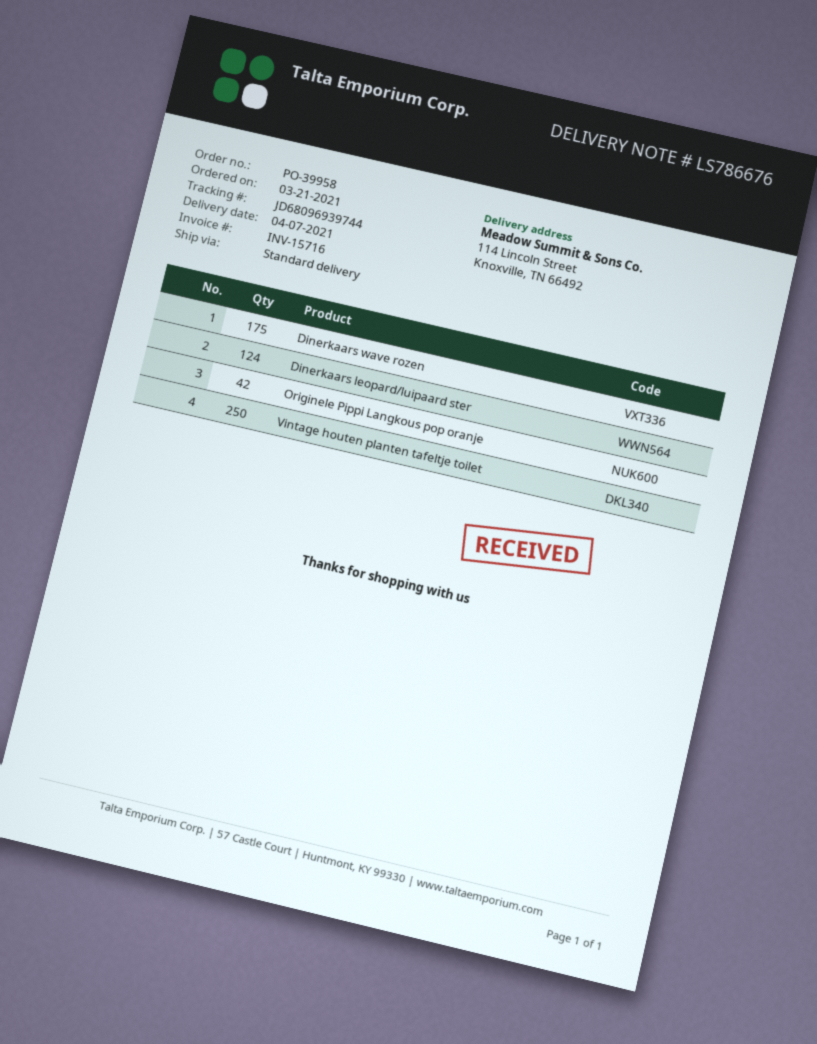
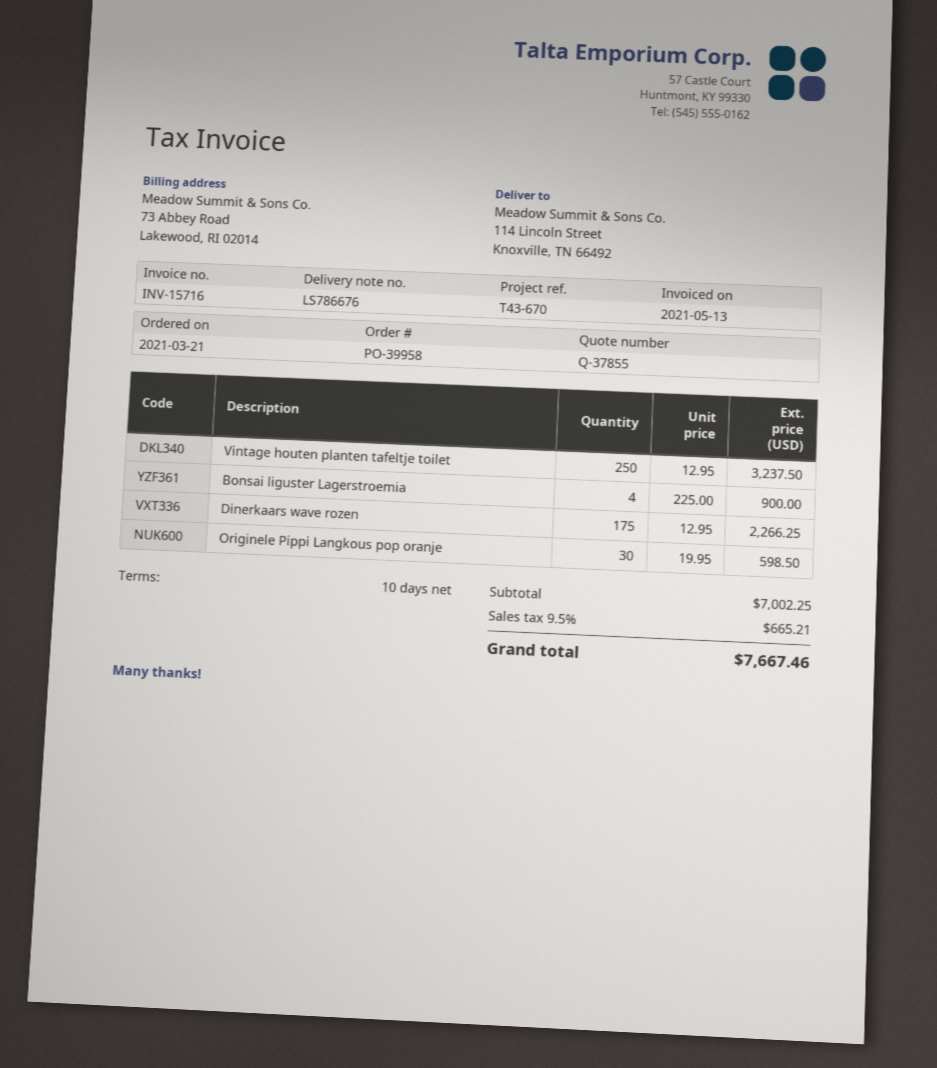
Dinerkaars leopard/luipaard ster: 124 -> none
Originele Pippi Langkous pop oranje: 42 -> 30
Bonsai liguster Lagerstroemia: none -> 4

